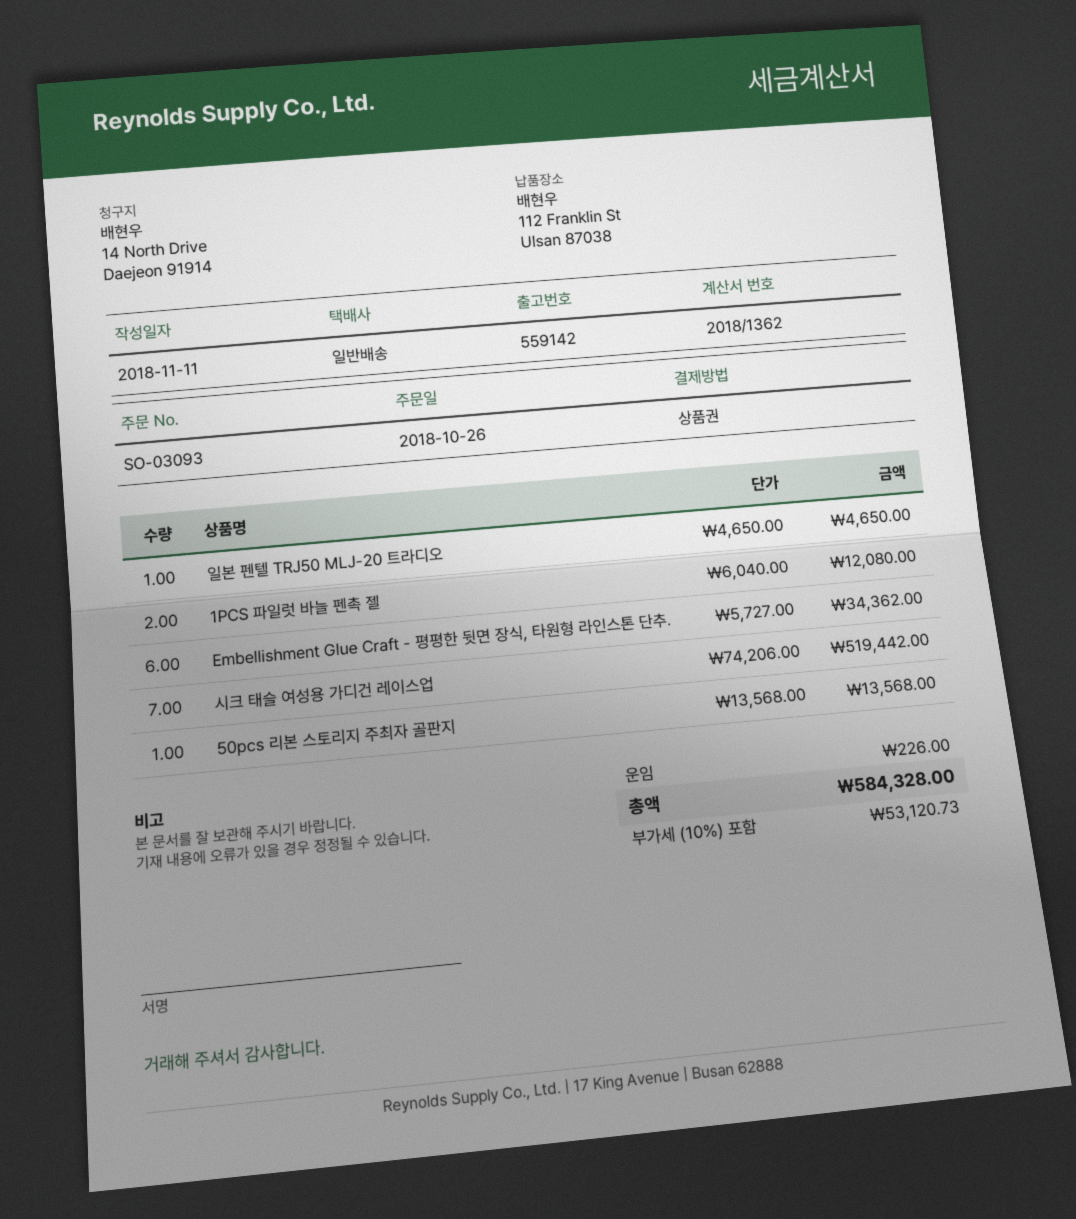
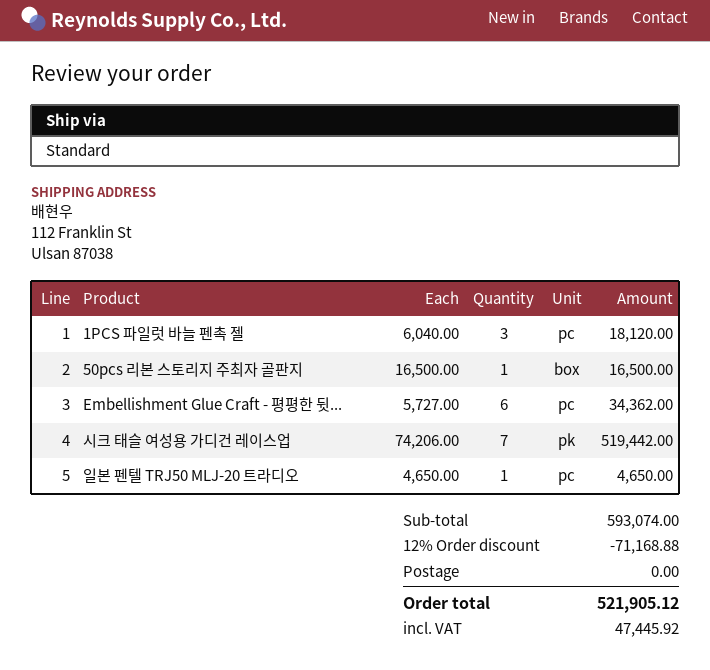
1PCS 파일럿 바늘 펜촉 젤: 2 x 6040.00 = 12080.00 -> 3 x 6040.00 = 18120.00
50pcs 리본 스토리지 주최자 골판지: 1 x 13568.00 = 13568.00 -> 1 x 16500.00 = 16500.00
discount: none -> 12% = 71168.88
shipping: 226.00 -> 0.00
tax: 53120.73 -> 47445.92
total: 584328.00 -> 521905.12

